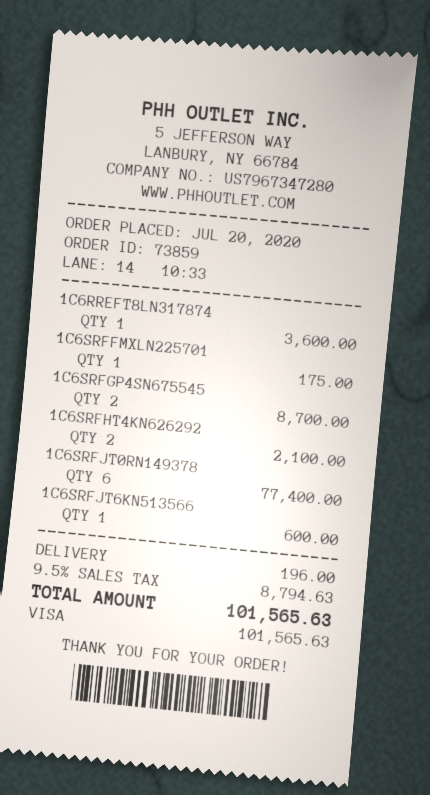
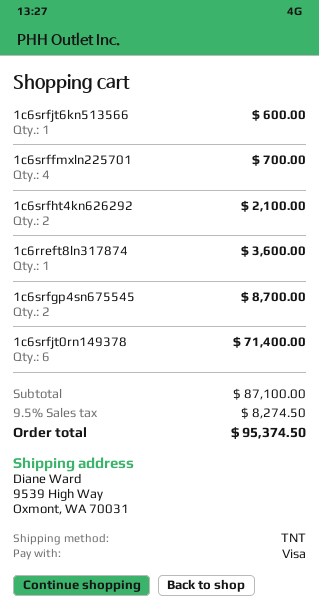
1C6SRFFMXLN225701: 1 for 175.00 -> 4 for 700.00
1C6SRFJT0RN149378: 6 for 77400.00 -> 6 for 71400.00
shipping: 196.00 -> none
tax: 9.5% = 8794.63 -> 9.5% = 8274.50
total: 101565.63 -> 95374.50

